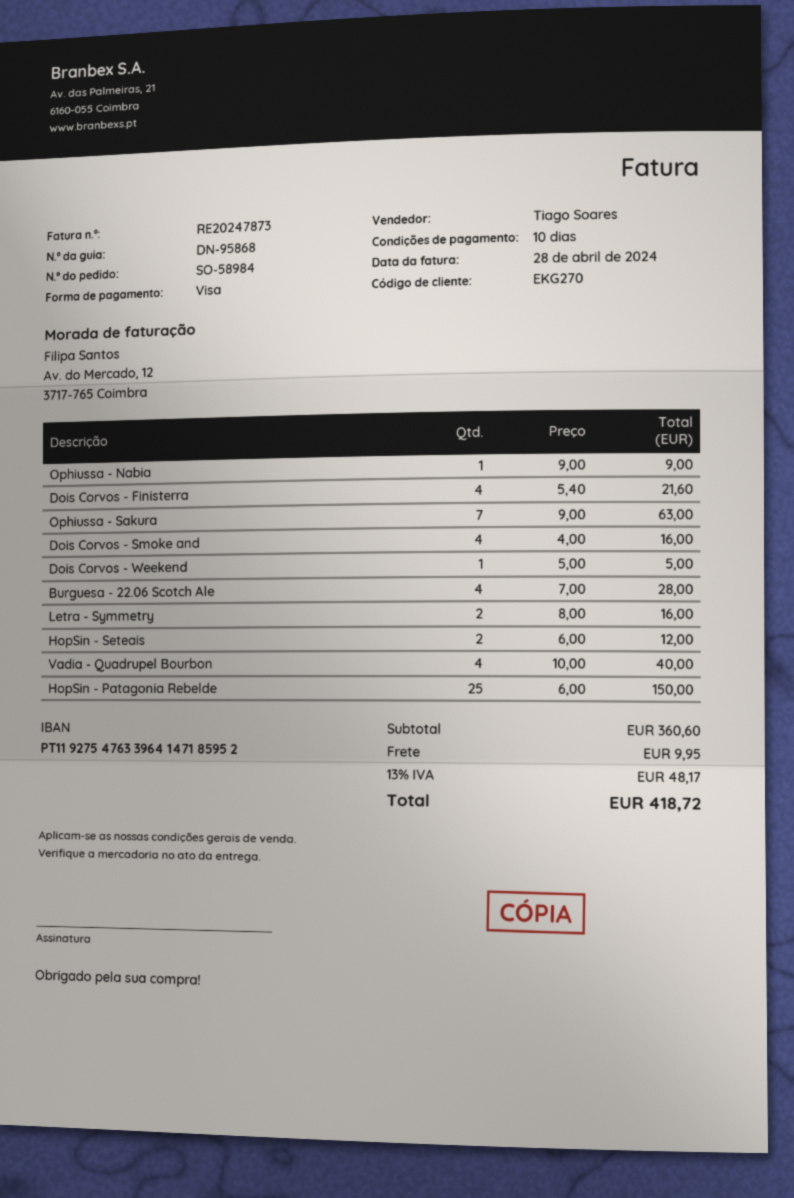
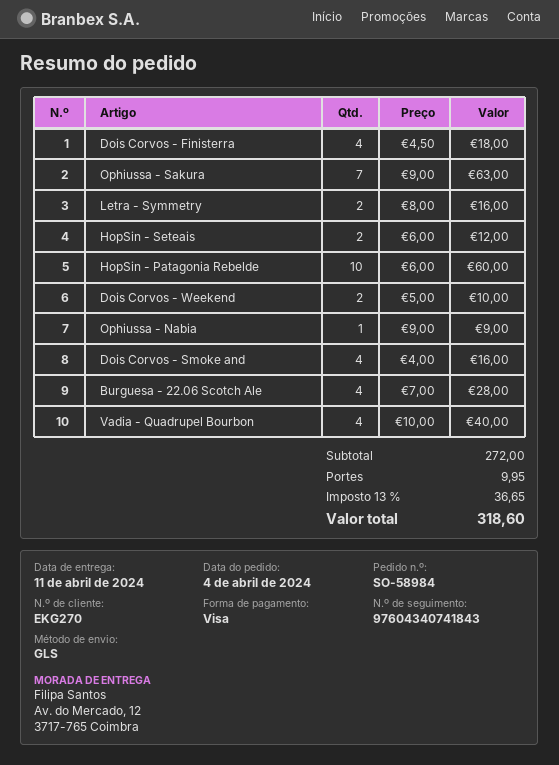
Dois Corvos - Finisterra: 4 x 5.40 = 21.60 -> 4 x 4.50 = 18.00
Dois Corvos - Weekend: 1 x 5.00 = 5.00 -> 2 x 5.00 = 10.00
HopSin - Patagonia Rebelde: 25 x 6.00 = 150.00 -> 10 x 6.00 = 60.00
subtotal: 360.60 -> 272.00
tax: 13% = 48.17 -> 13% = 36.65
total: 418.72 -> 318.60

